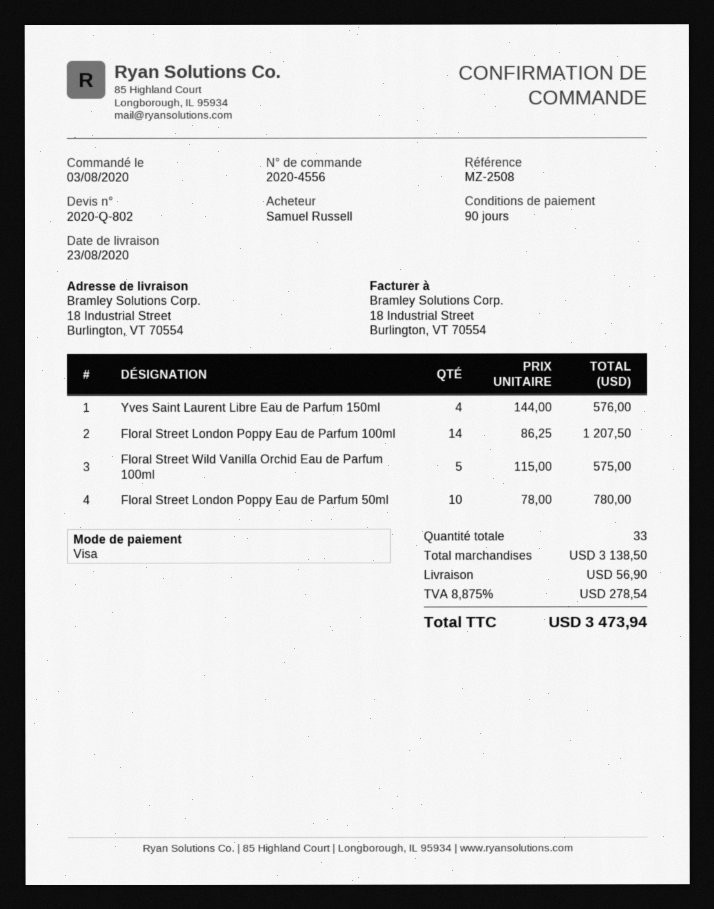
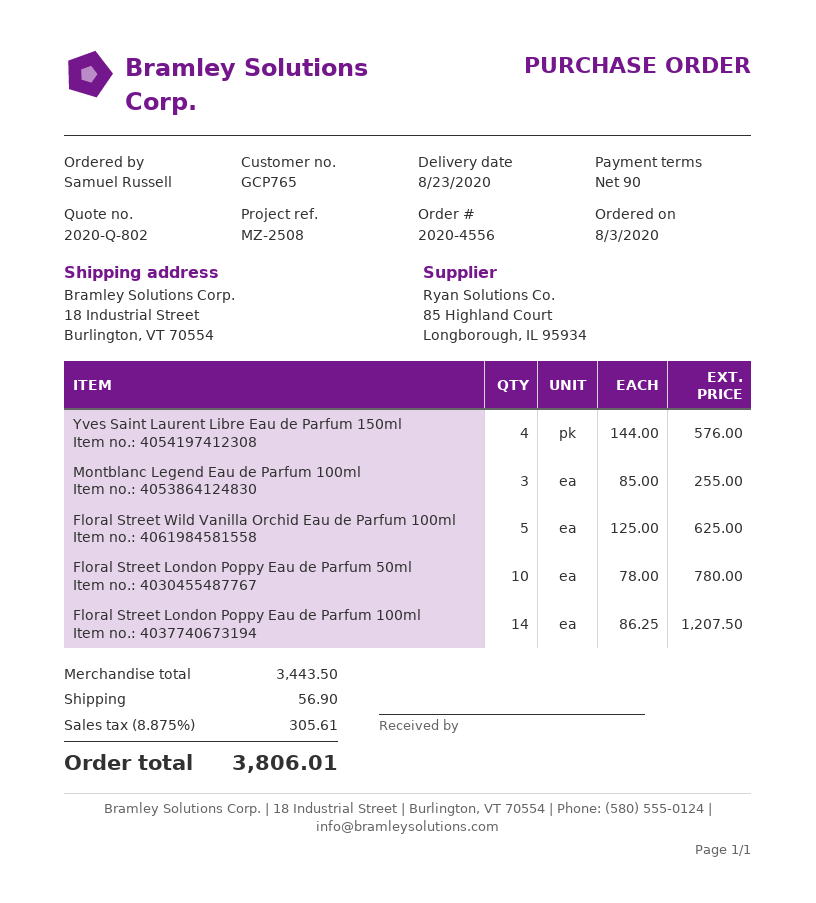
Floral Street Wild Vanilla Orchid Eau de Parfum 100ml: 5 x 115.00 = 575.00 -> 5 x 125.00 = 625.00
Montblanc Legend Eau de Parfum 100ml: none -> 3 x 85.00 = 255.00
subtotal: 3138.50 -> 3443.50
tax: 8.875% = 278.54 -> 8.875% = 305.61
total: 3473.94 -> 3806.01

